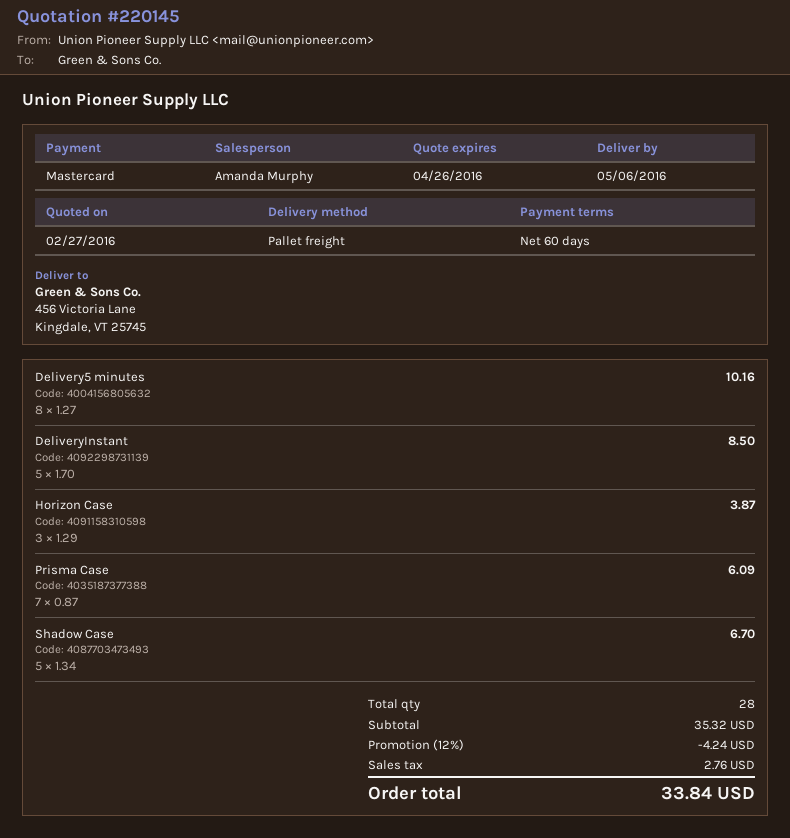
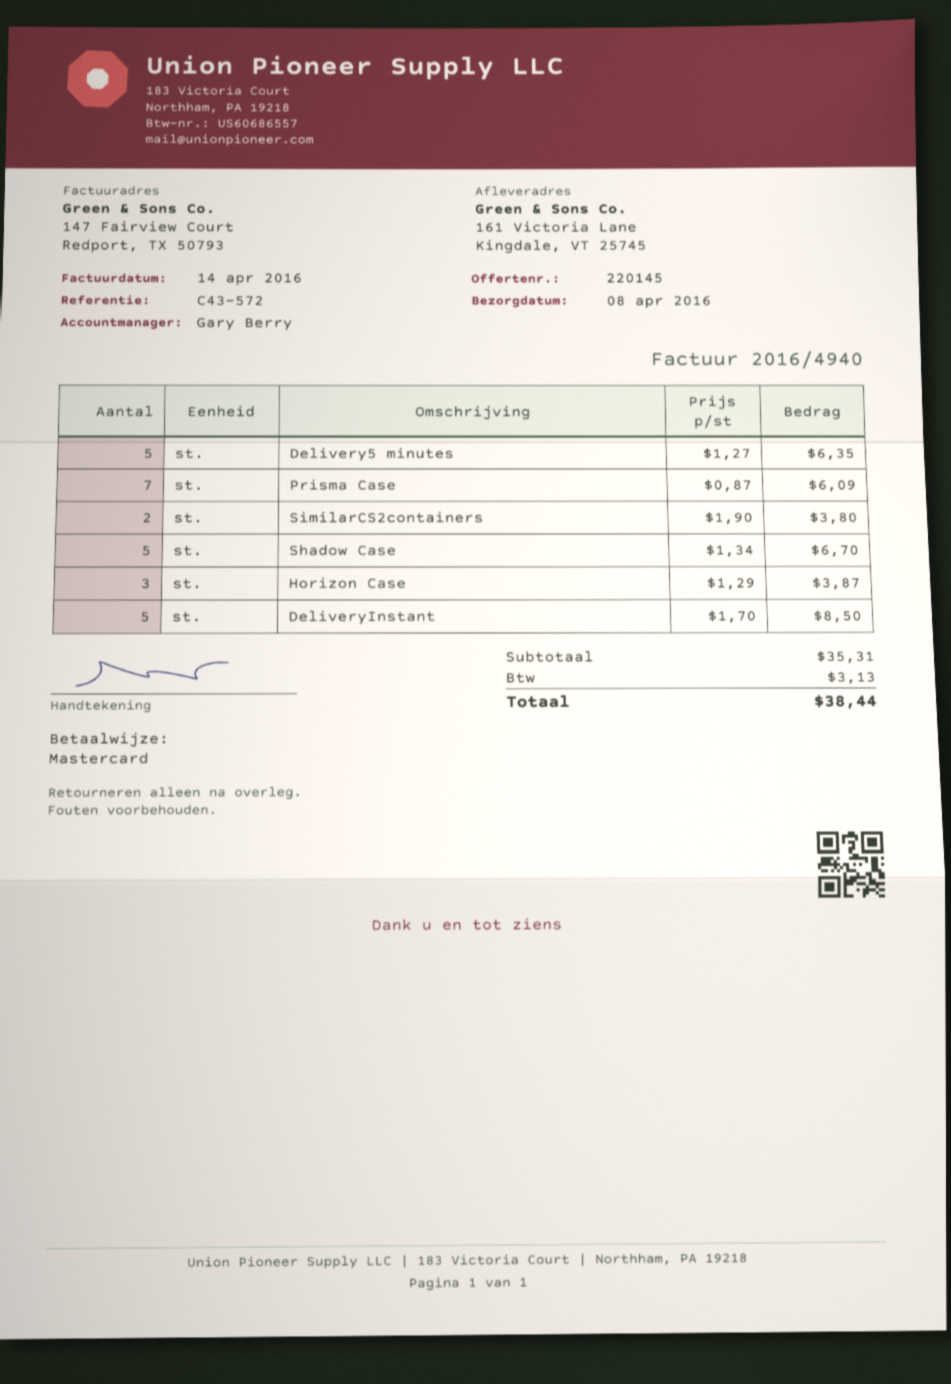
delivery date: 2016-05-06 -> 2016-04-08
sales rep: Amanda Murphy -> Gary Berry
ship to: 456 Victoria Lane, Kingdale, VT 25745 -> 161 Victoria Lane, Kingdale, VT 25745
Delivery5 minutes: 8 x 1.27 = 10.16 -> 5 x 1.27 = 6.35
SimilarCS2containers: none -> 2 x 1.90 = 3.80
subtotal: 35.32 -> 35.31
discount: 12% = 4.24 -> none
tax: 2.76 -> 3.13
total: 33.84 -> 38.44

